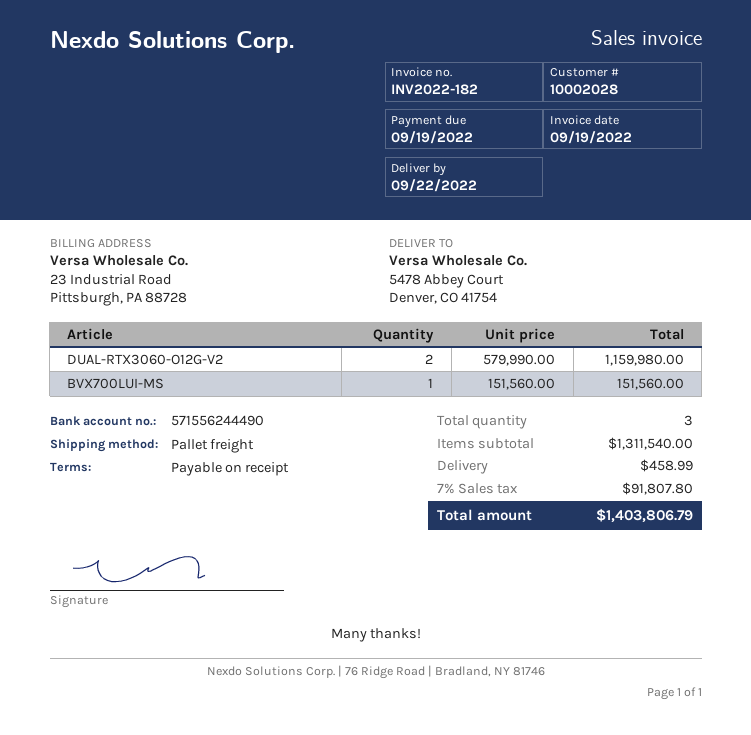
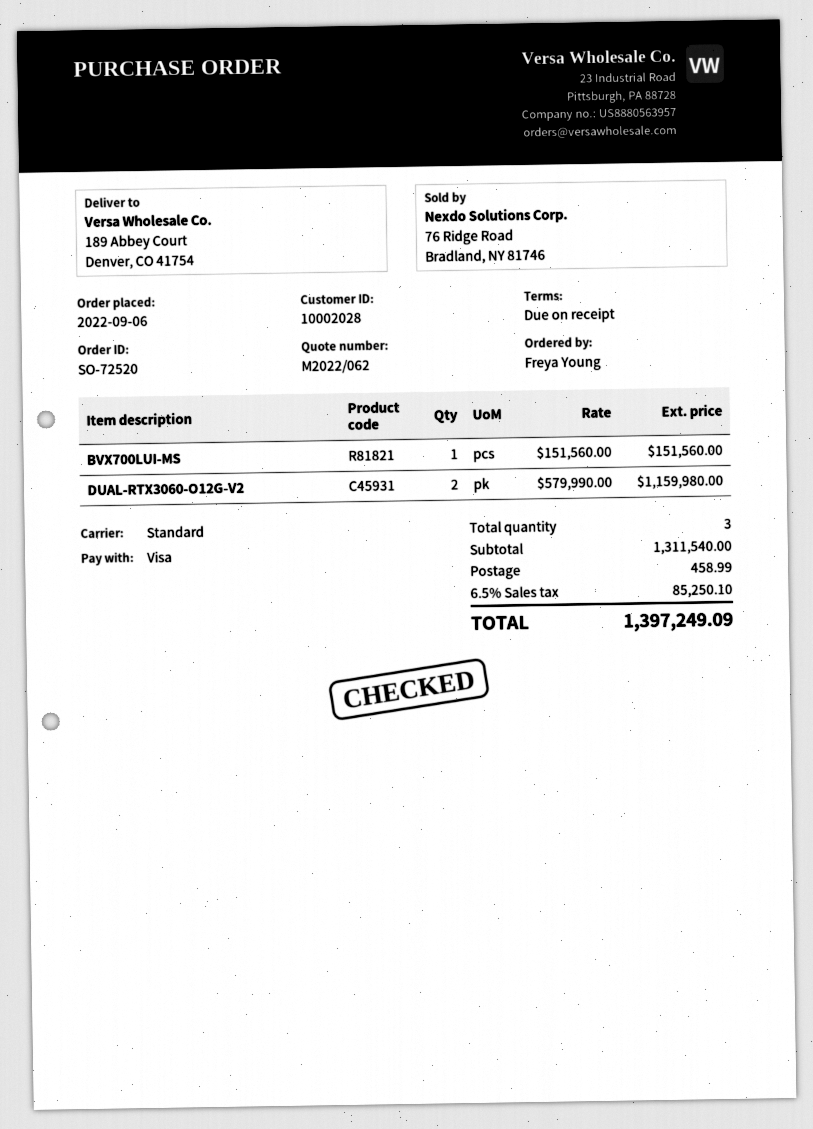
shipping method: pallet freight -> standard
ship to: 5478 Abbey Court, Denver, CO 41754 -> 189 Abbey Court, Denver, CO 41754
tax: 7% = 91807.80 -> 6.5% = 85250.10
total: 1403806.79 -> 1397249.09

